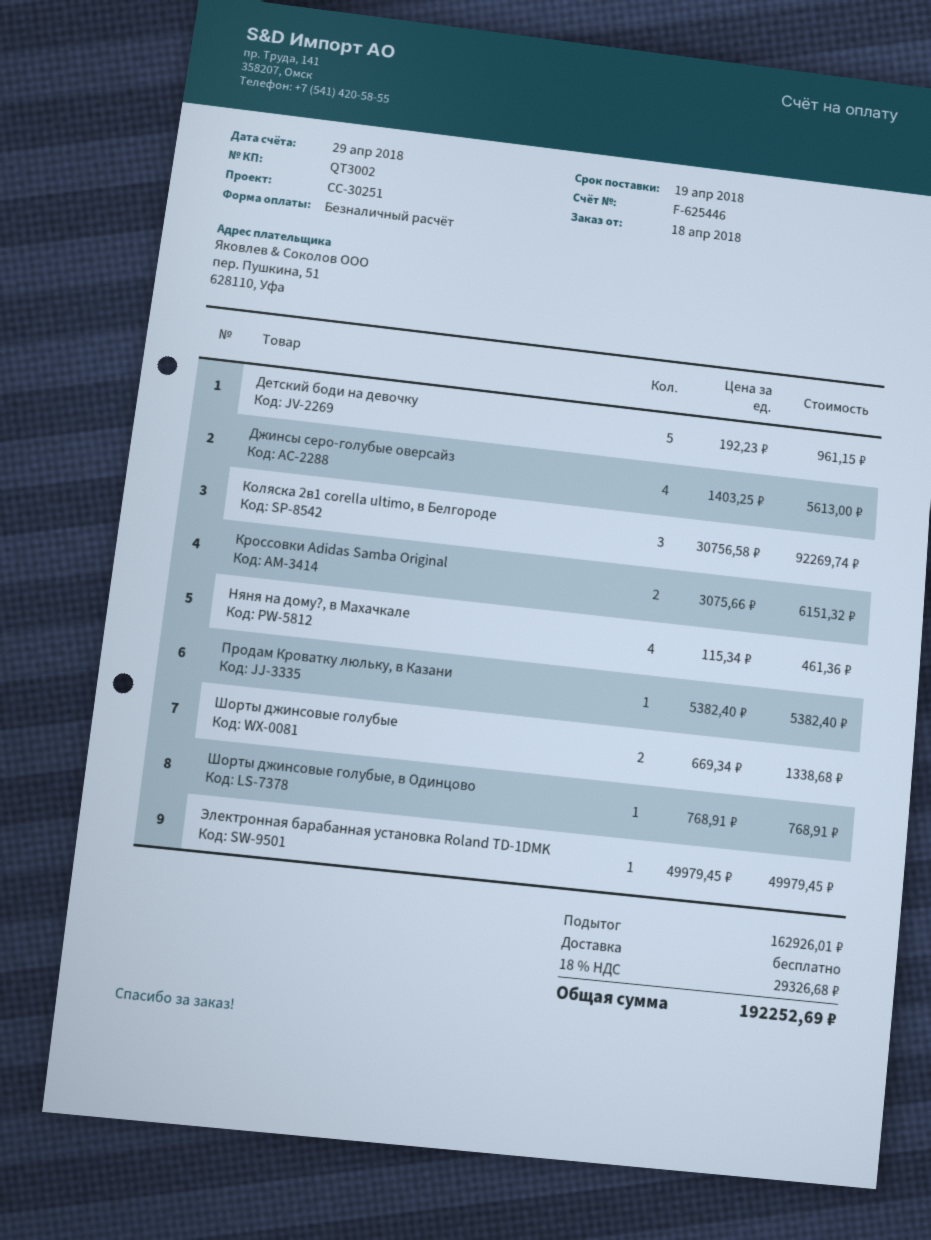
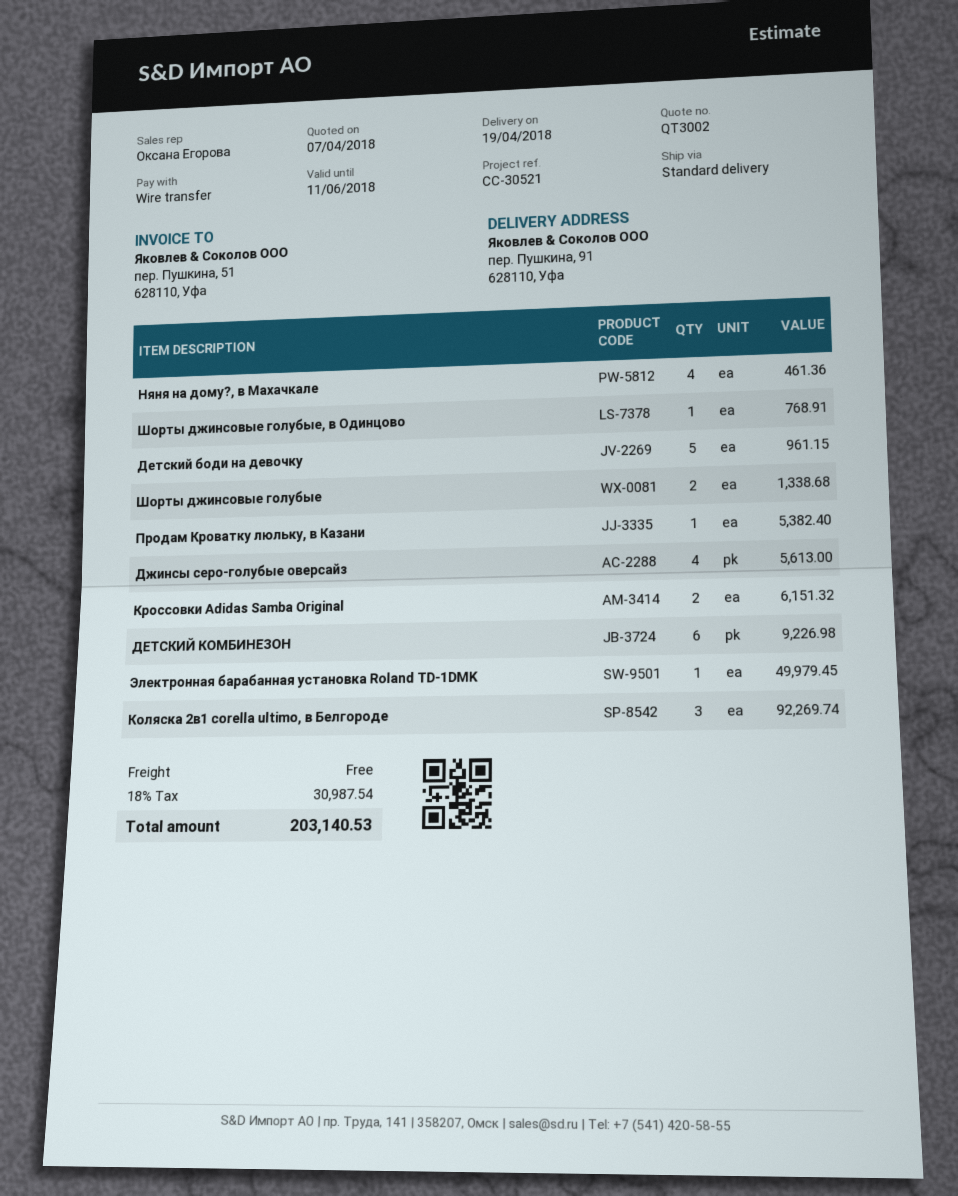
reference: CC-30251 -> CC-30521
ДЕТСКИЙ КОМБИНЕЗОН: none -> 6 for 9226.98
tax: 18% = 29326.68 -> 18% = 30987.54
total: 192252.69 -> 203140.53

